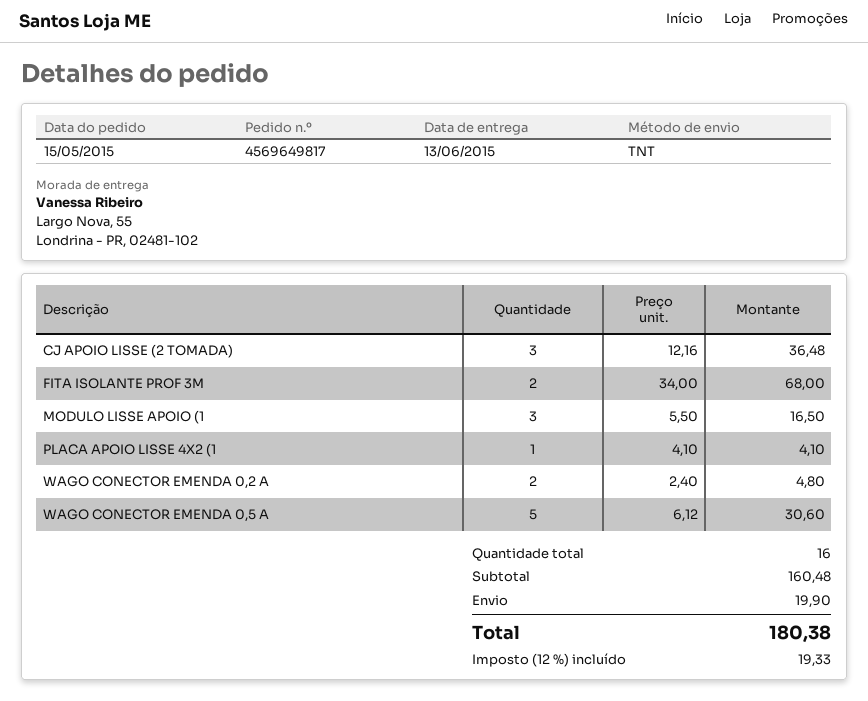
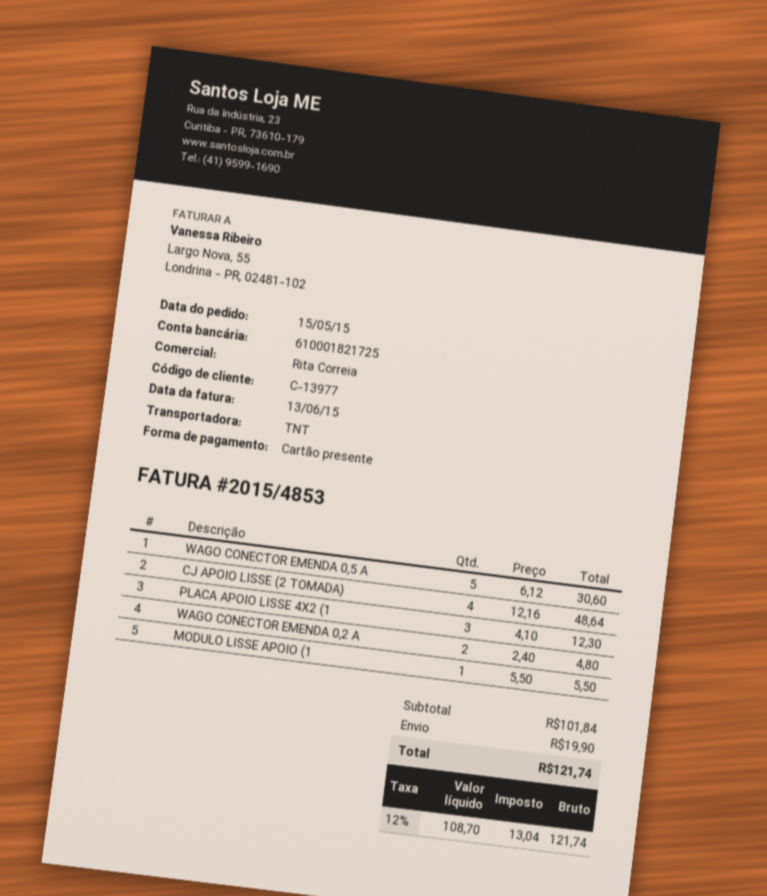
CJ APOIO LISSE (2 TOMADA): 3 x 12.16 = 36.48 -> 4 x 12.16 = 48.64
FITA ISOLANTE PROF 3M: 2 x 34.00 = 68.00 -> none
MODULO LISSE APOIO (1: 3 x 5.50 = 16.50 -> 1 x 5.50 = 5.50
PLACA APOIO LISSE 4X2 (1: 1 x 4.10 = 4.10 -> 3 x 4.10 = 12.30
subtotal: 160.48 -> 101.84
tax: 12% = 19.33 -> 12% = 13.04
total: 180.38 -> 121.74

